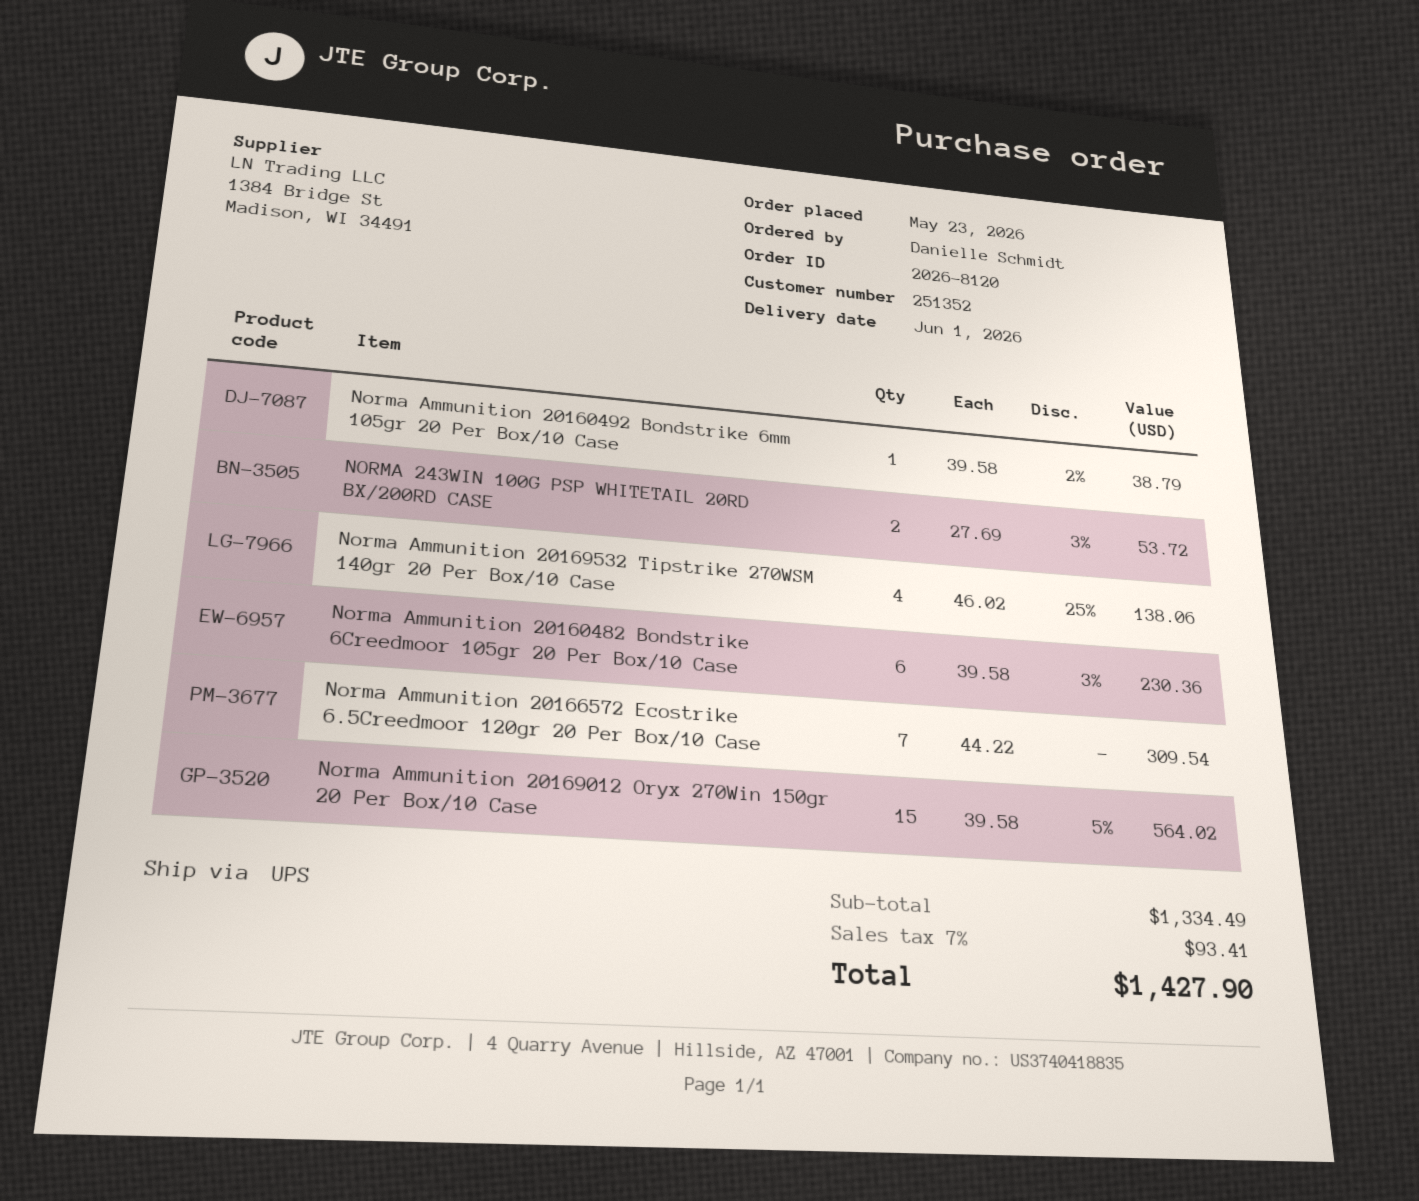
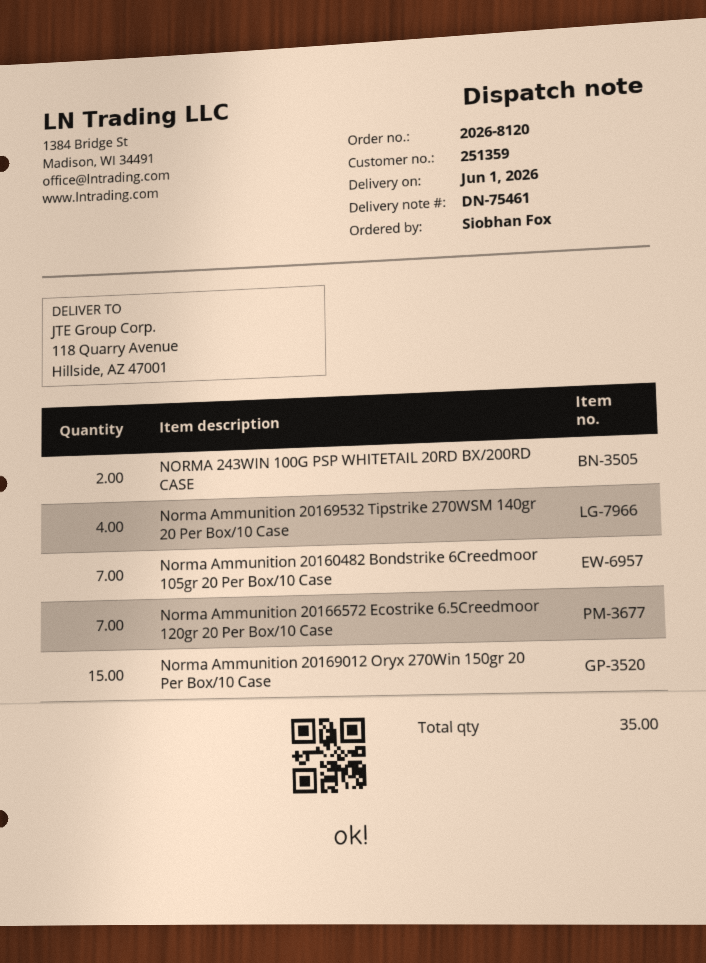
customer number: 251352 -> 251359
ordered by: Danielle Schmidt -> Siobhan Fox
Norma Ammunition 20160492 Bondstrike 6mm 105gr 20 Per Box/10 Case: 1 -> none
Norma Ammunition 20160482 Bondstrike 6Creedmoor 105gr 20 Per Box/10 Case: 6 -> 7

